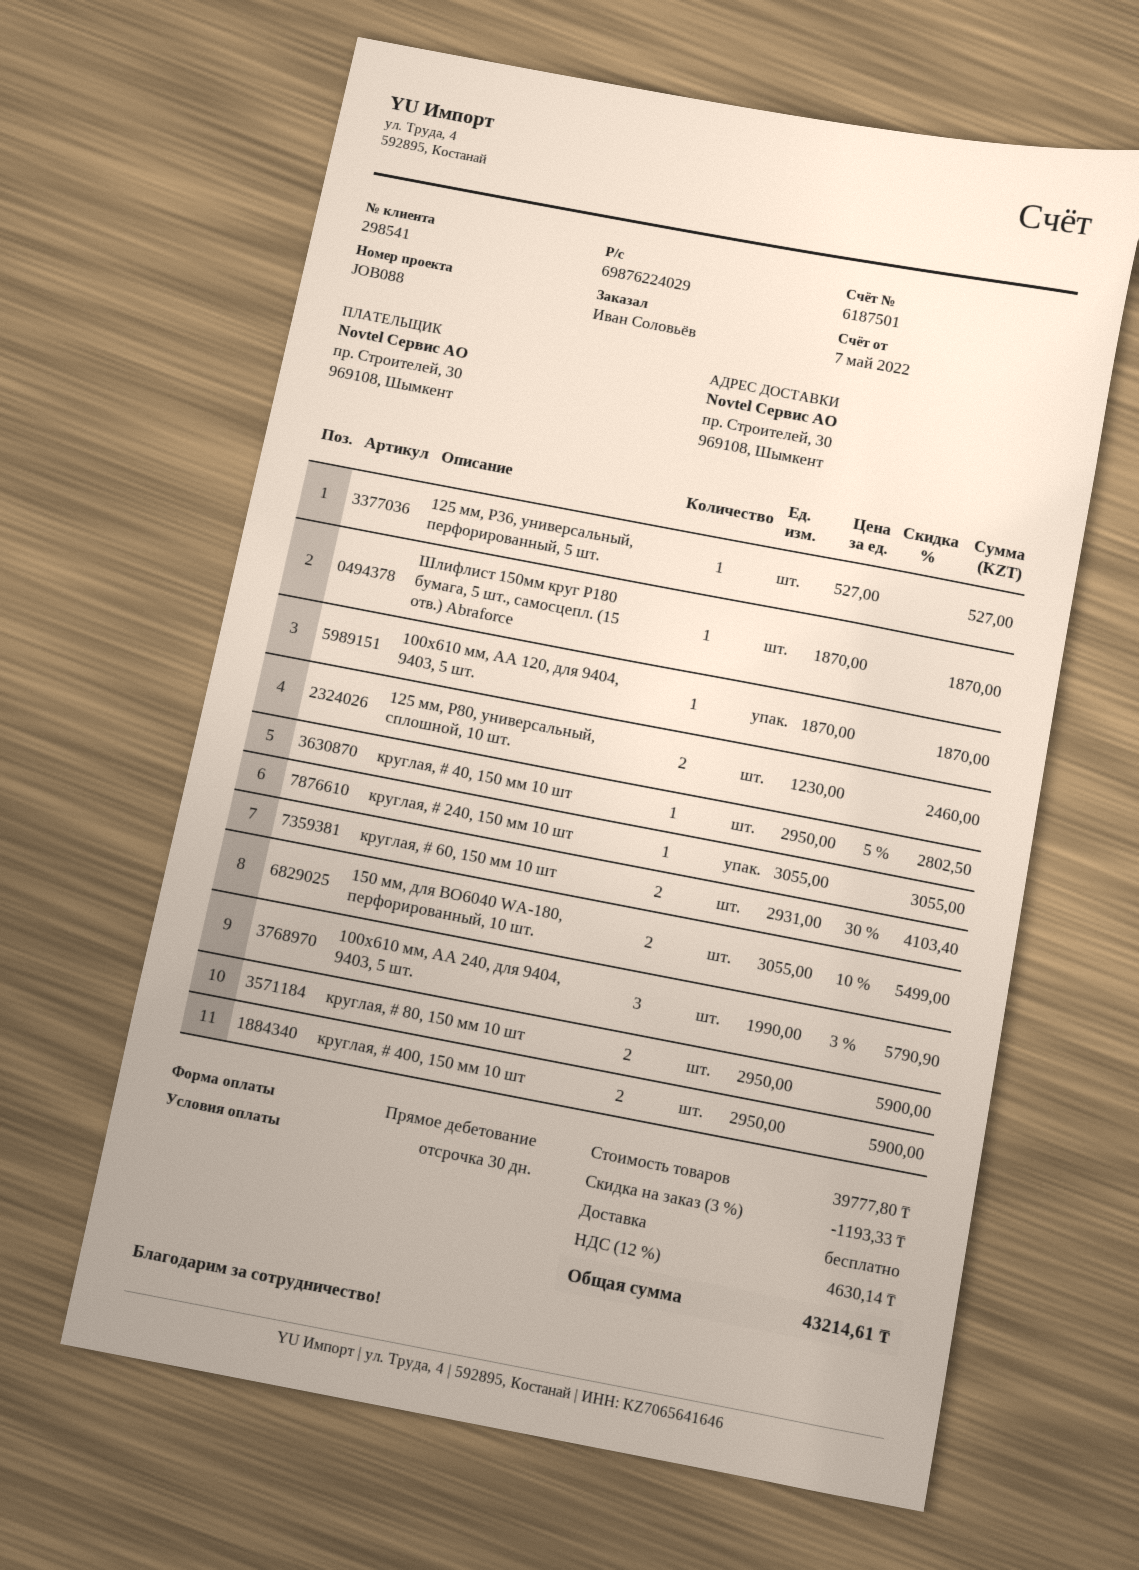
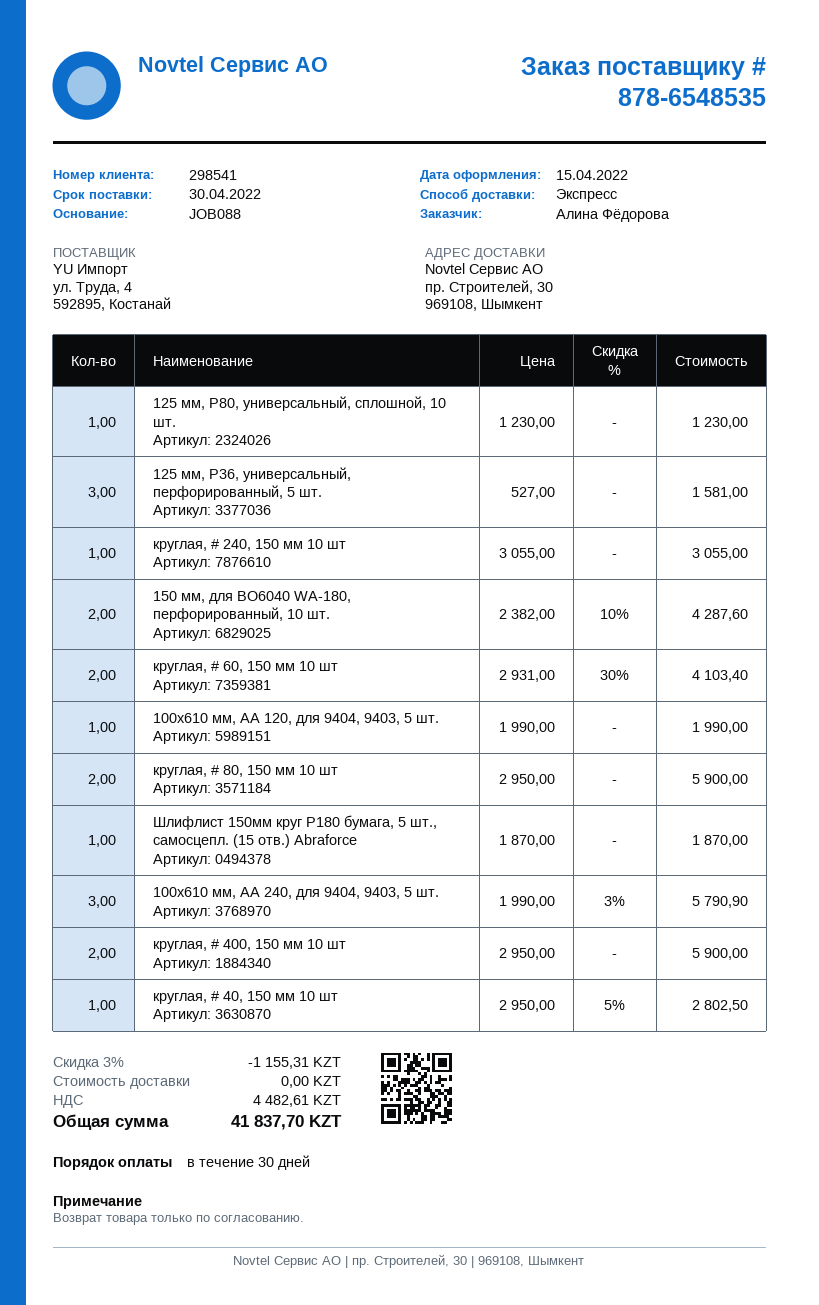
ordered by: Иван Соловьёв -> Алина Фёдорова
125 мм, P36, универсальный, перфорированный, 5 шт.: 1 x 527.00 = 527.00 -> 3 x 527.00 = 1581.00
100х610 мм, АА 120, для 9404, 9403, 5 шт.: 1 x 1870.00 = 1870.00 -> 1 x 1990.00 = 1990.00
125 мм, P80, универсальный, сплошной, 10 шт.: 2 x 1230.00 = 2460.00 -> 1 x 1230.00 = 1230.00
150 мм, для ВО6040 WA-180, перфорированный, 10 шт.: 2 x 3055.00 - 10% = 5499.00 -> 2 x 2382.00 - 10% = 4287.60
discount: 3% = 1193.33 -> 3% = 1155.31
tax: 4630.14 -> 4482.61
total: 43214.61 -> 41837.70

